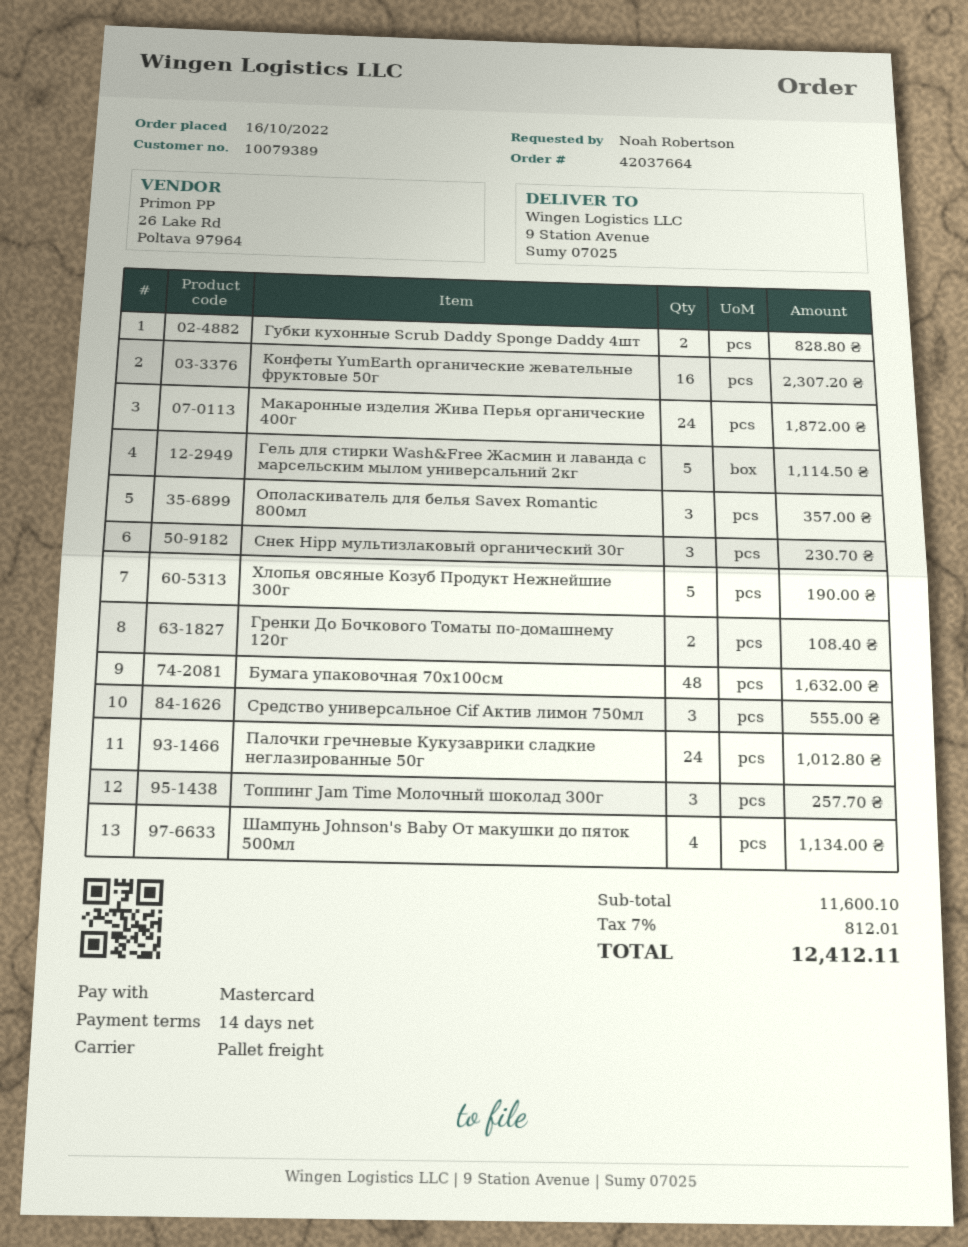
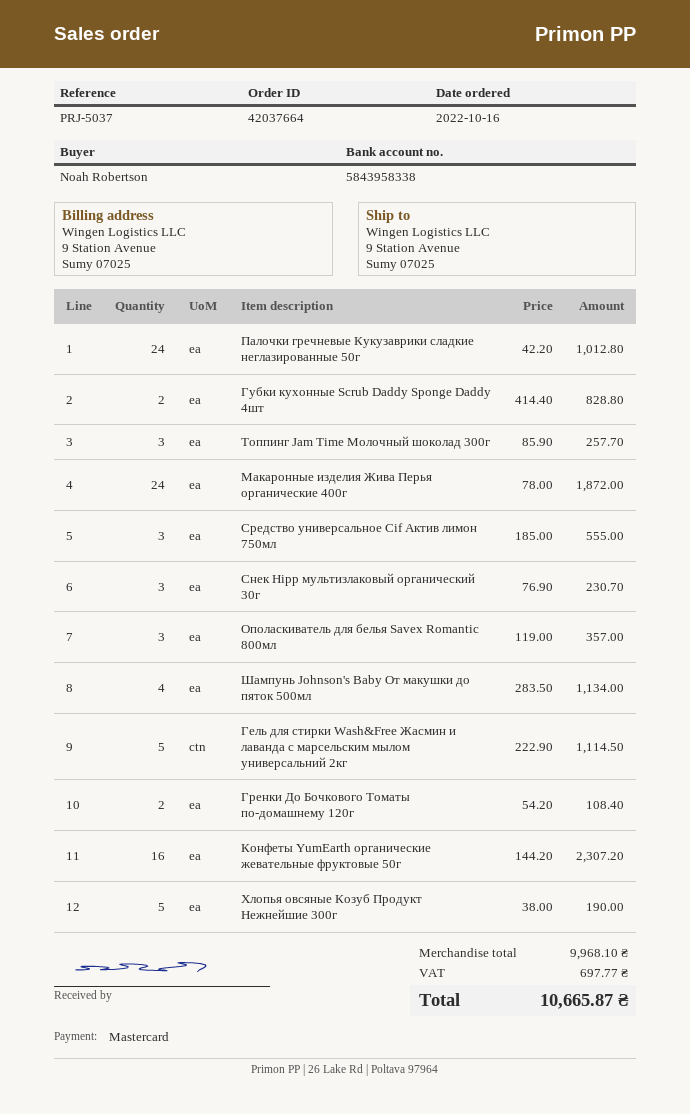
Бумага упаковочная 70х100см: 48 for 1632.00 -> none
subtotal: 11600.10 -> 9968.10
tax: 812.01 -> 697.77
total: 12412.11 -> 10665.87

